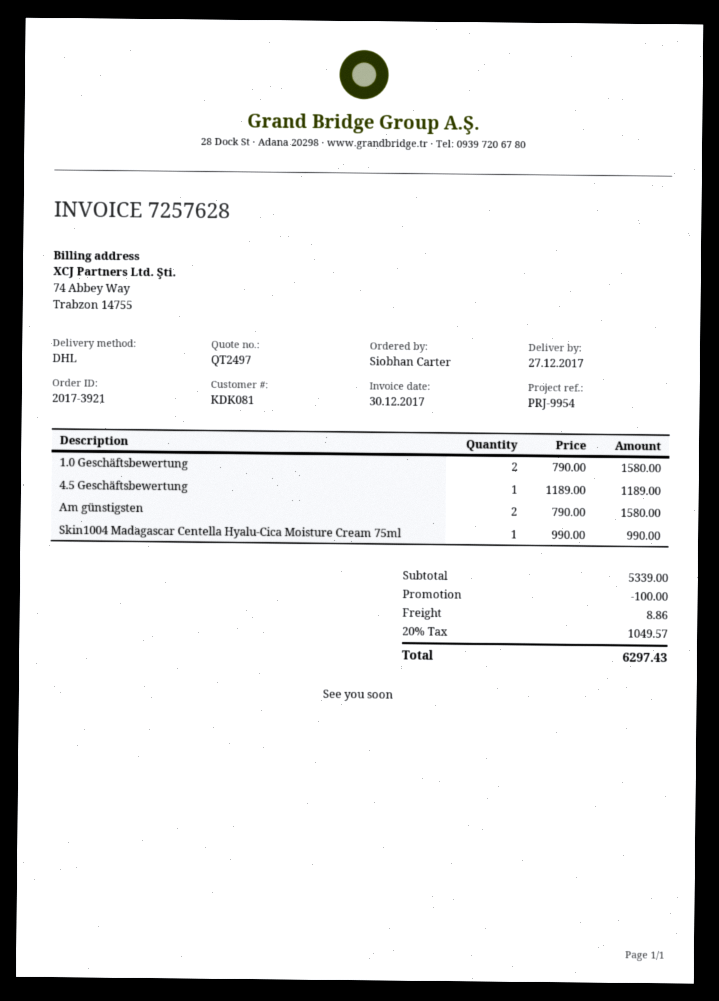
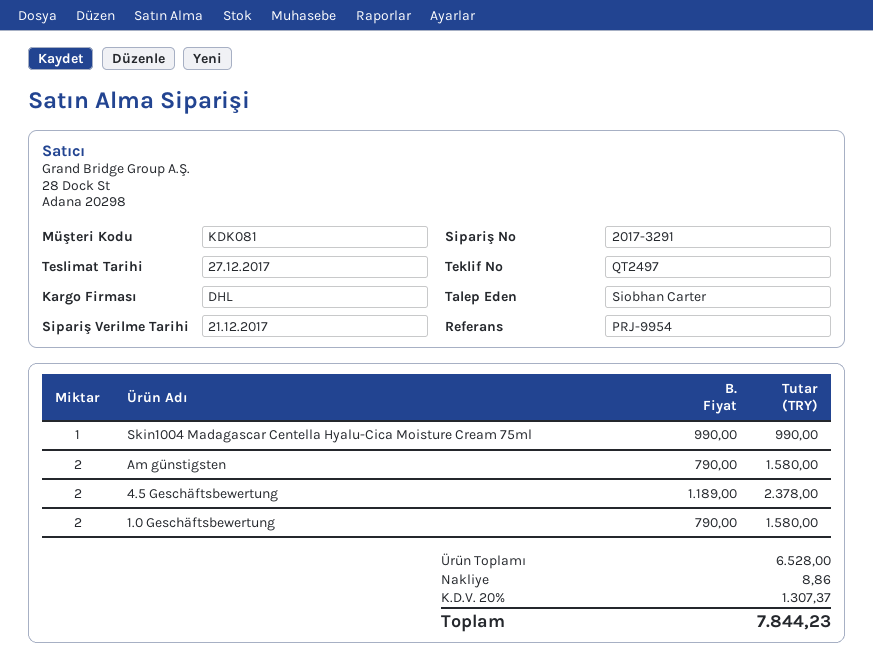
order number: 2017-3921 -> 2017-3291
4.5 Geschäftsbewertung: 1 x 1189.00 = 1189.00 -> 2 x 1189.00 = 2378.00
subtotal: 5339.00 -> 6528.00
discount: 100.00 -> none
tax: 20% = 1049.57 -> 20% = 1307.37
total: 6297.43 -> 7844.23

